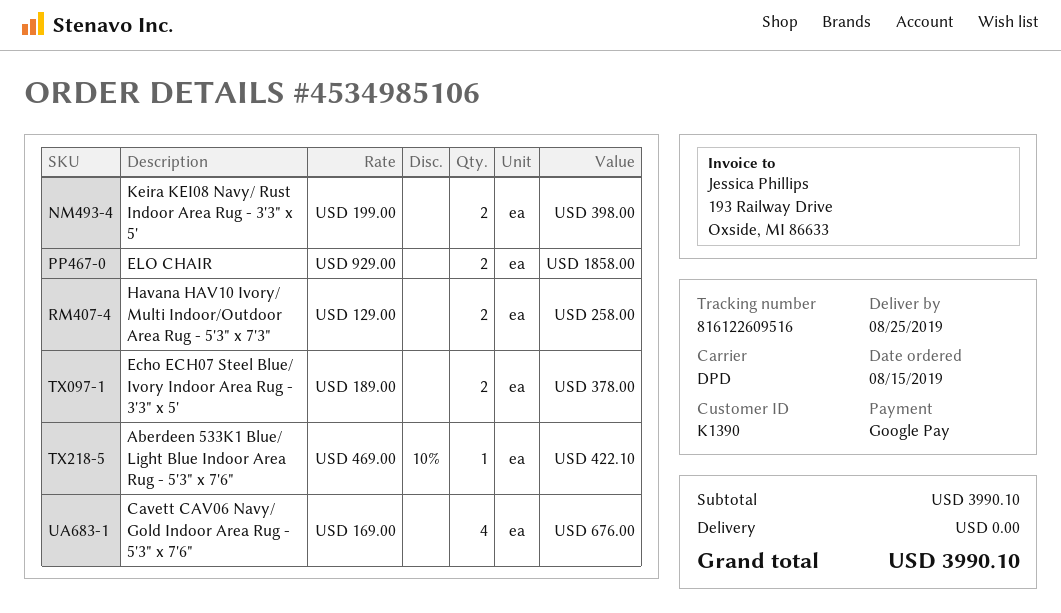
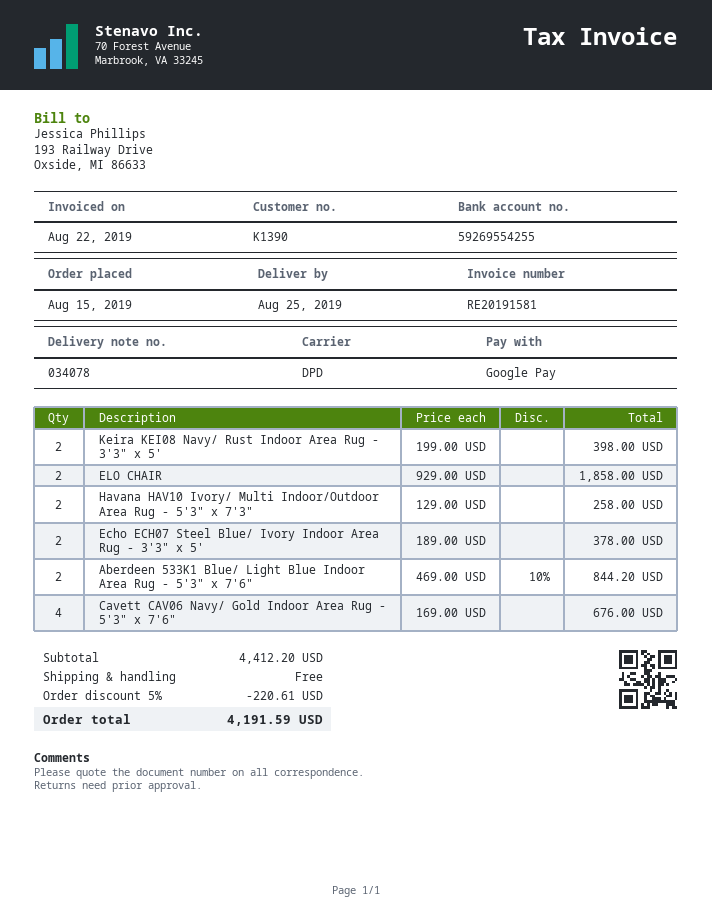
Aberdeen 533K1 Blue/ Light Blue Indoor Area Rug - 5'3" x 7'6": 1 x 469.00 - 10% = 422.10 -> 2 x 469.00 - 10% = 844.20
subtotal: 3990.10 -> 4412.20
discount: none -> 5% = 220.61
total: 3990.10 -> 4191.59

